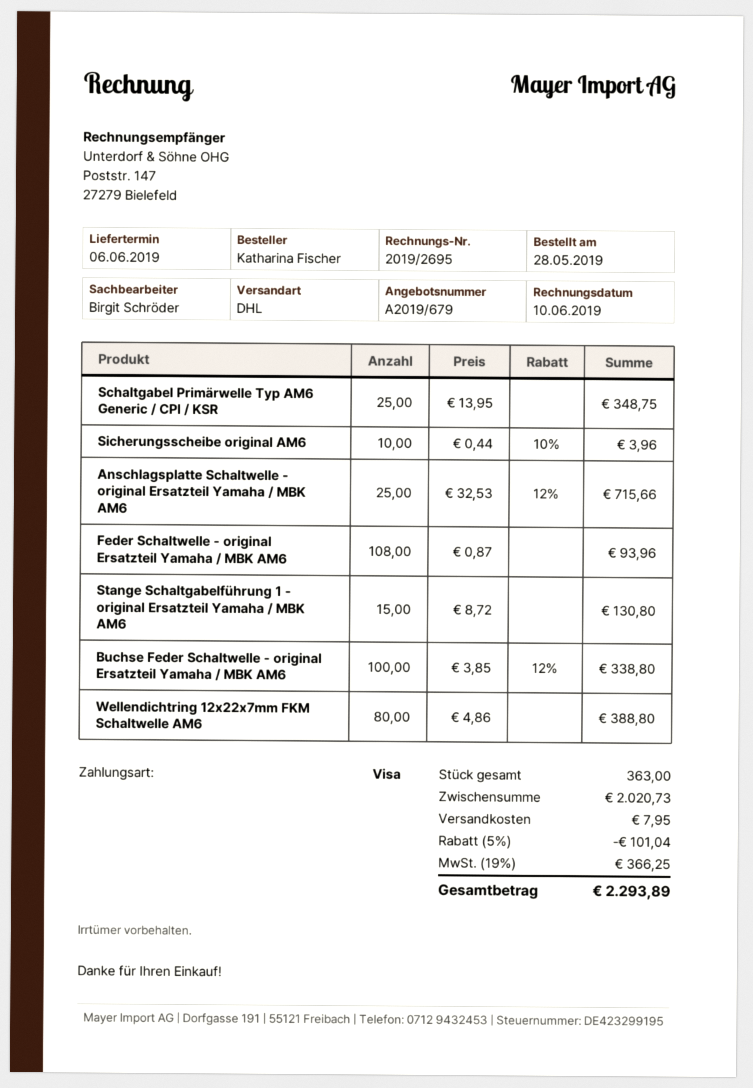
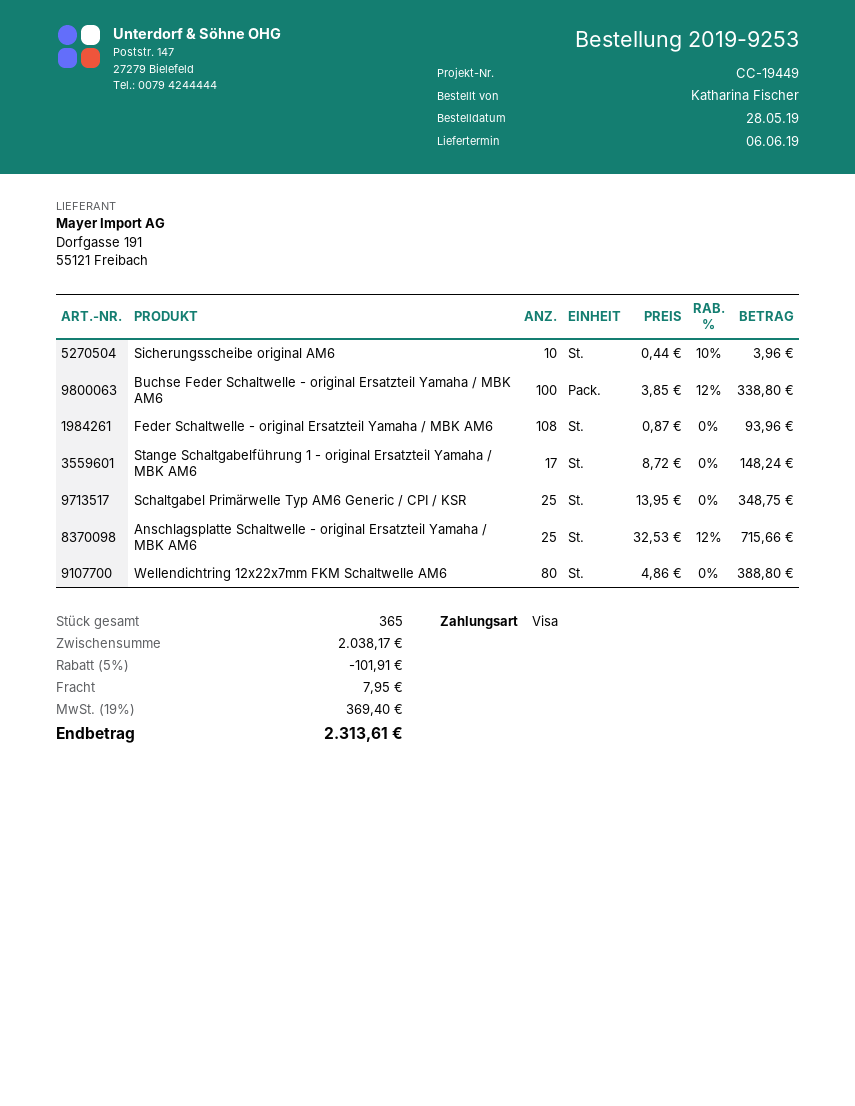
Stange Schaltgabelführung 1 - original Ersatzteil Yamaha / MBK AM6: 15 x 8.72 = 130.80 -> 17 x 8.72 = 148.24
total quantity: 363 -> 365
subtotal: 2020.73 -> 2038.17
discount: 5% = 101.04 -> 5% = 101.91
tax: 19% = 366.25 -> 19% = 369.40
total: 2293.89 -> 2313.61

